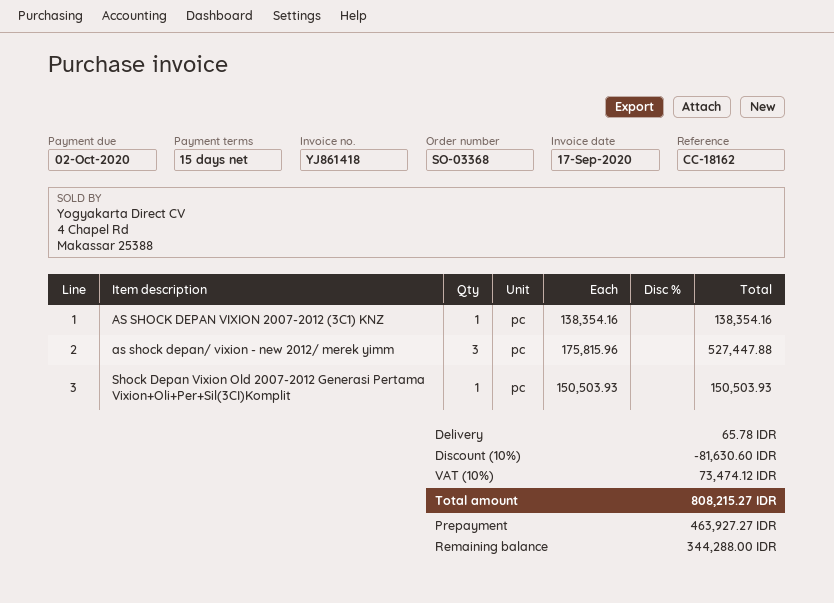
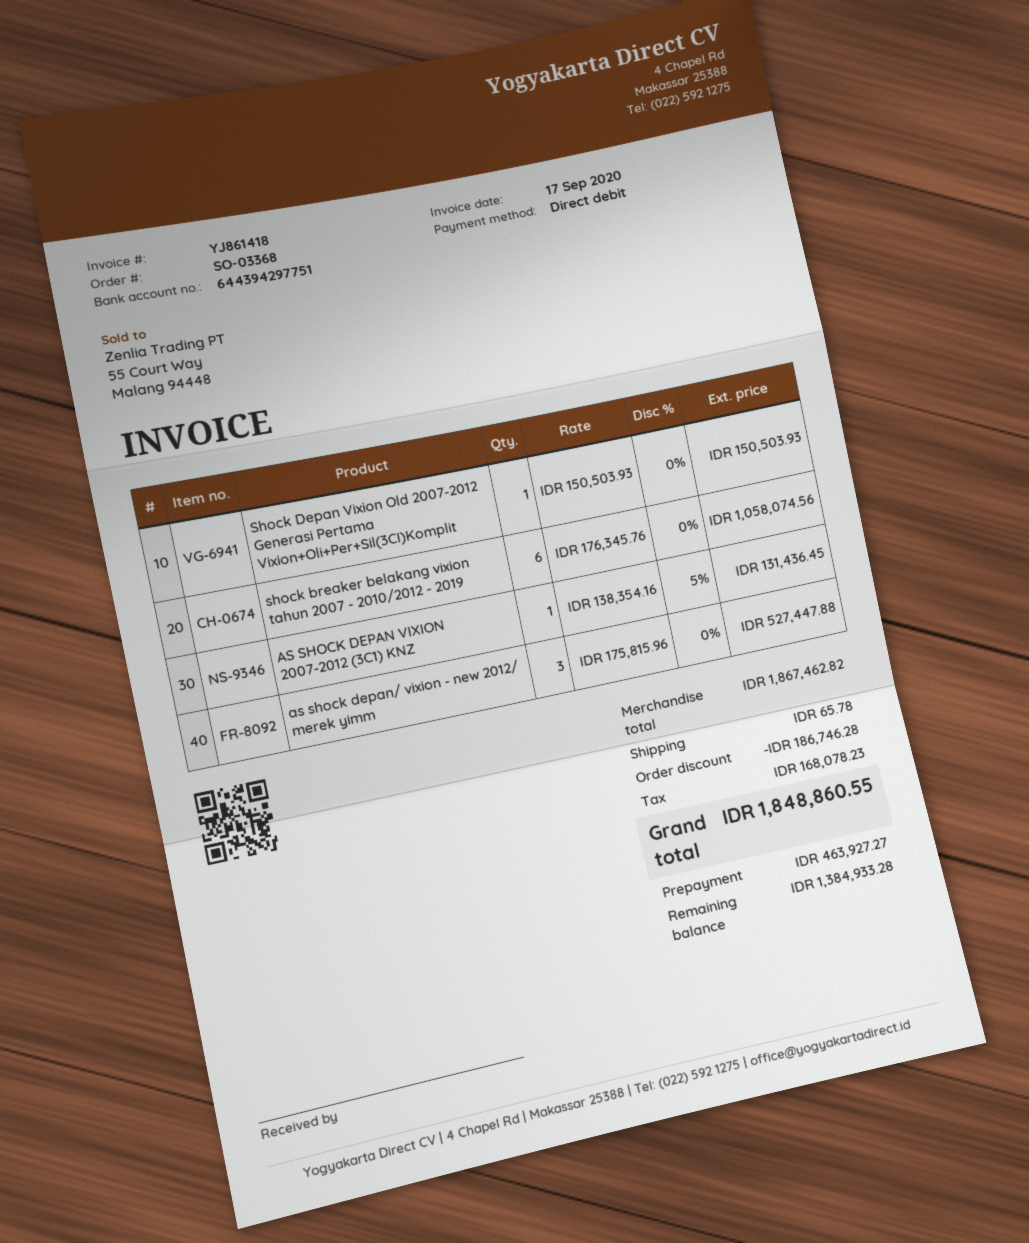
AS SHOCK DEPAN VIXION 2007-2012 (3C1) KNZ: 1 x 138354.16 = 138354.16 -> 1 x 138354.16 - 5% = 131436.45
shock breaker belakang vixion tahun 2007 - 2010/2012 - 2019: none -> 6 x 176345.76 = 1058074.56
discount: 81630.60 -> 186746.28
tax: 73474.12 -> 168078.23
total: 808215.27 -> 1848860.55
balance: 344288.00 -> 1384933.28

